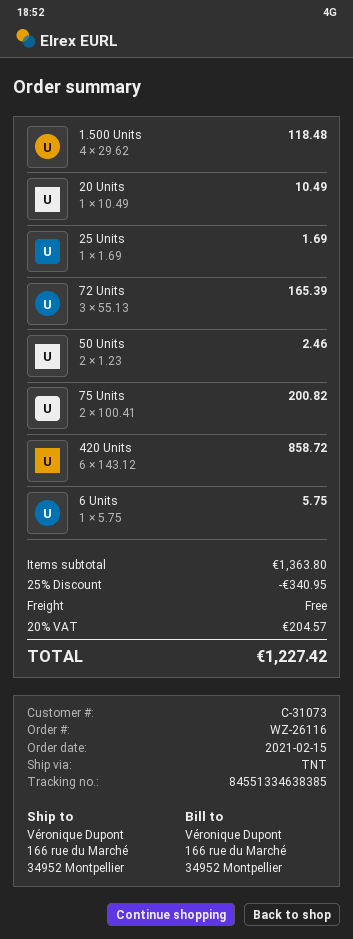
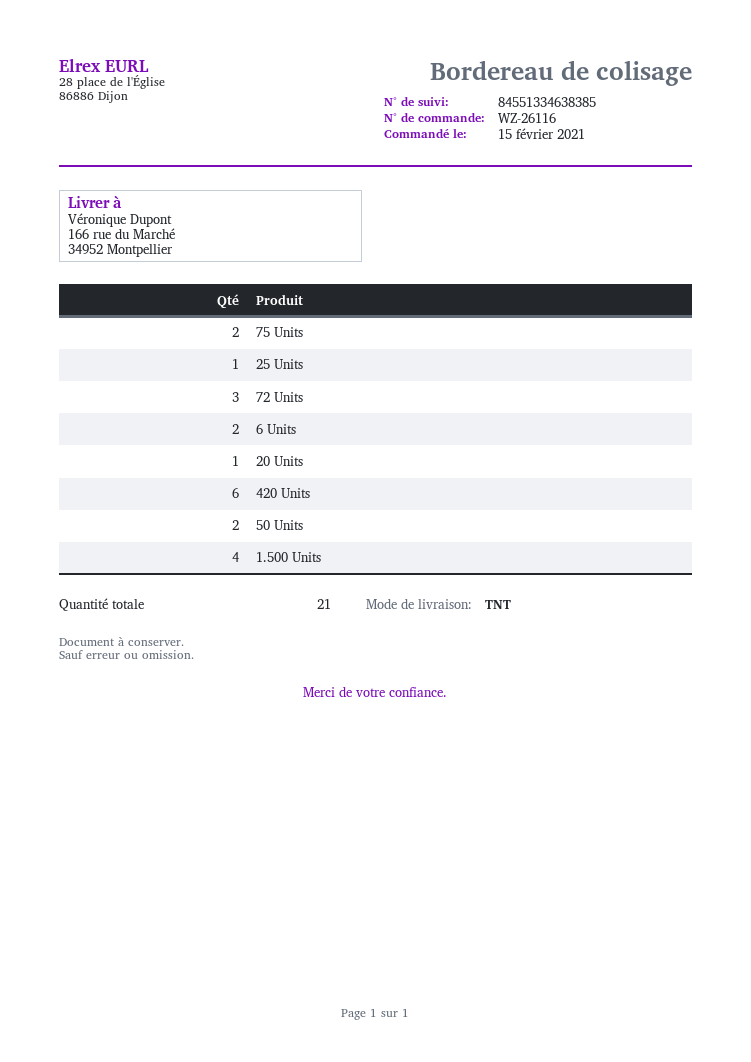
6 Units: 1 -> 2

